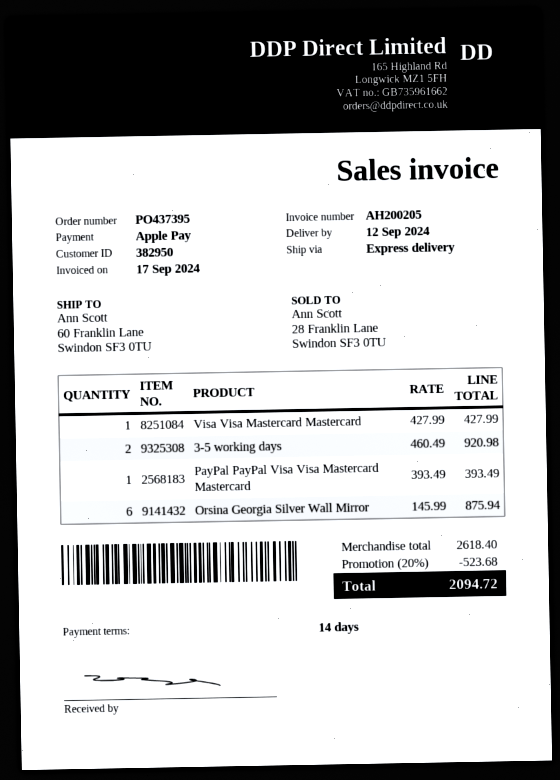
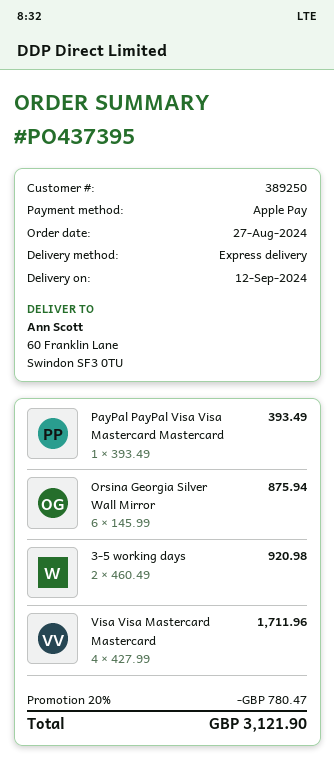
customer number: 382950 -> 389250
Visa Visa Mastercard Mastercard: 1 x 427.99 = 427.99 -> 4 x 427.99 = 1711.96
discount: 20% = 523.68 -> 20% = 780.47
total: 2094.72 -> 3121.90

